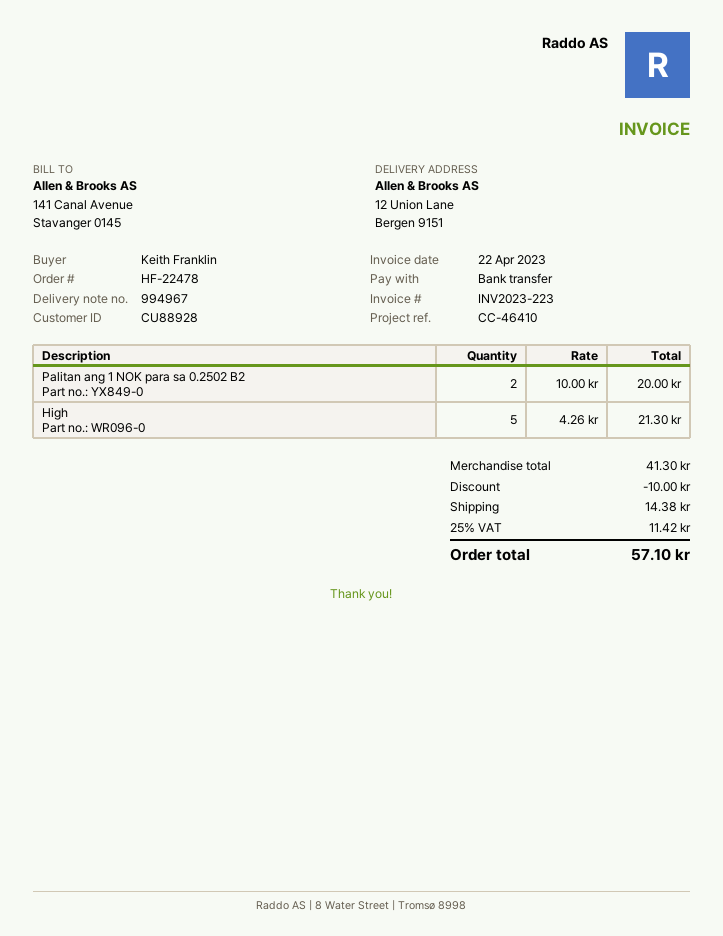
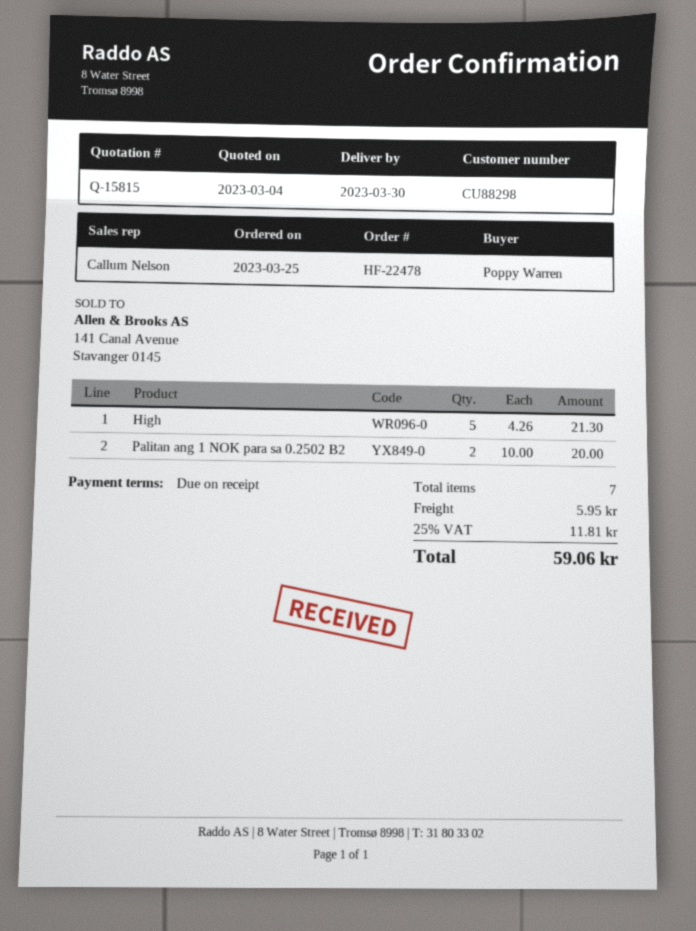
customer number: CU88928 -> CU88298
ordered by: Keith Franklin -> Poppy Warren
discount: 10.00 -> none
shipping: 14.38 -> 5.95
tax: 25% = 11.42 -> 25% = 11.81
total: 57.10 -> 59.06

